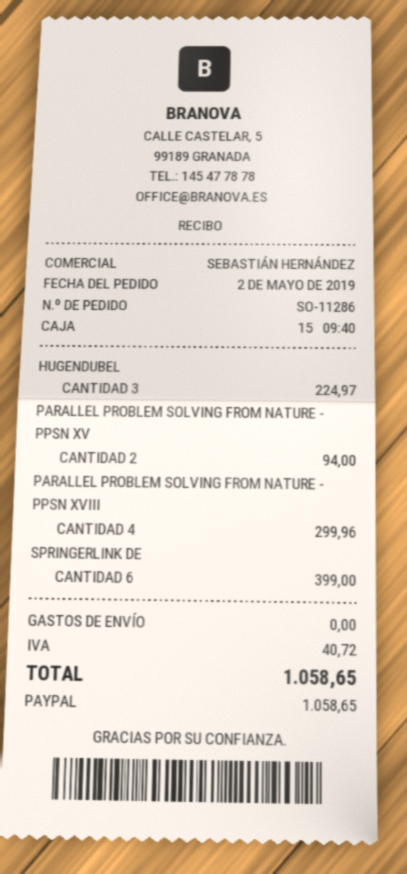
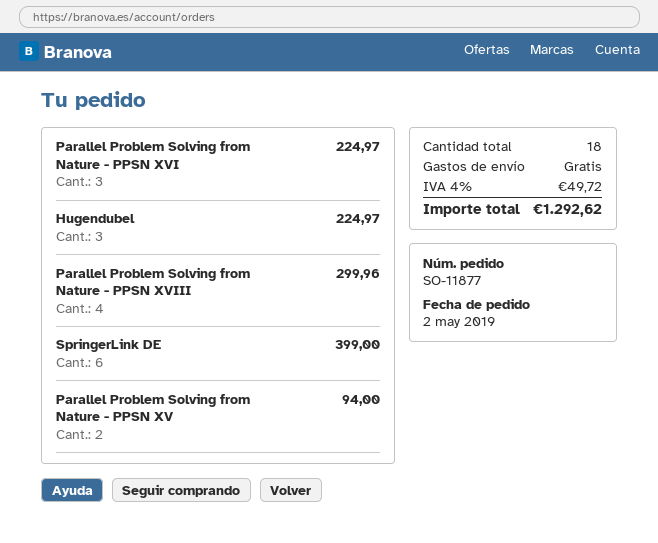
order number: SO-11286 -> SO-11877
Parallel Problem Solving from Nature - PPSN XVI: none -> 3 for 224.97
tax: 40.72 -> 49.72
total: 1058.65 -> 1292.62

